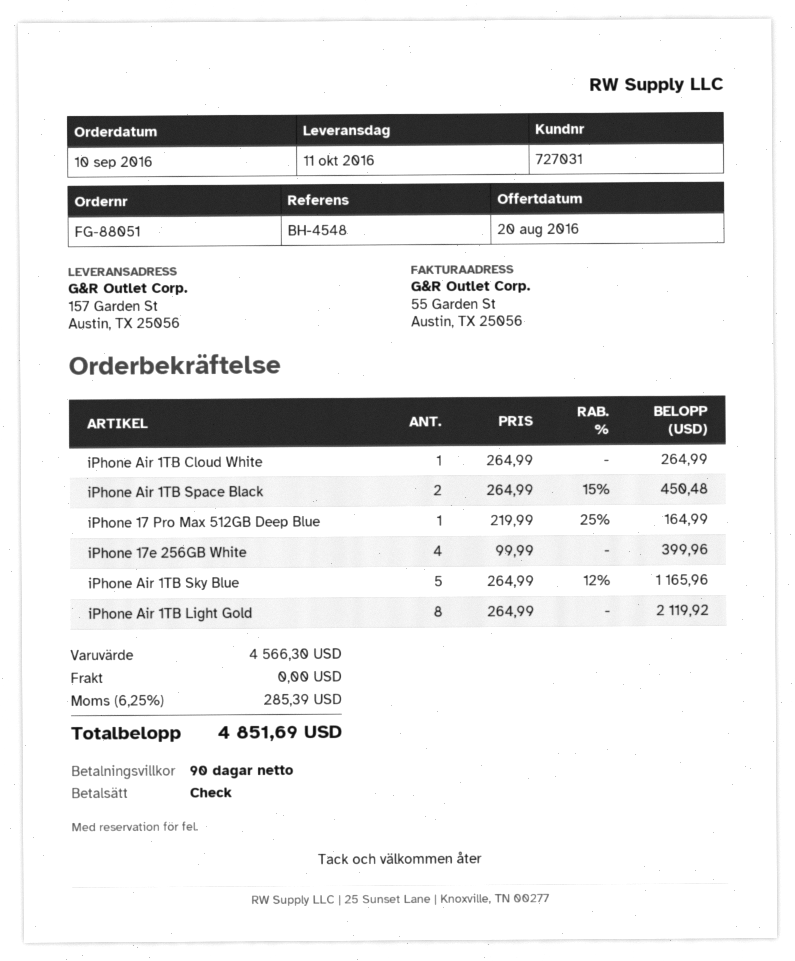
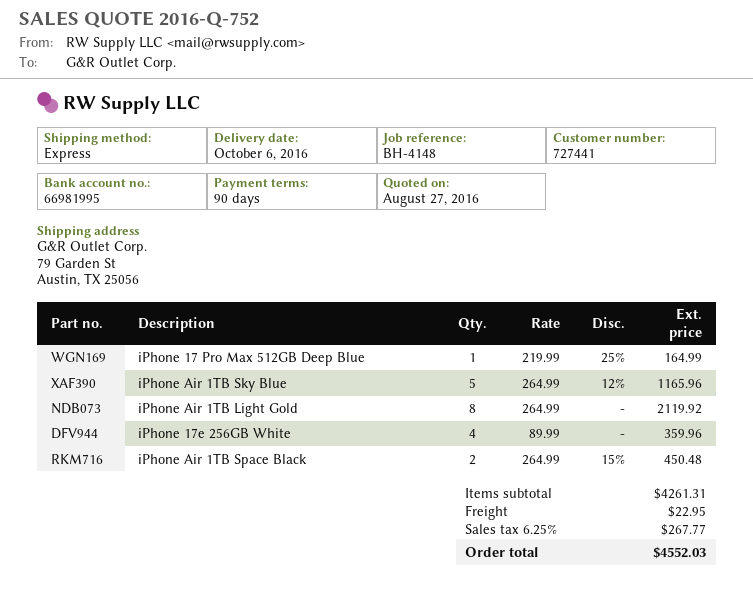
quote date: 2016-08-20 -> 2016-08-27
delivery date: 2016-10-11 -> 2016-10-06
customer number: 727031 -> 727441
reference: BH-4548 -> BH-4148
ship to: 157 Garden St, Austin, TX 25056 -> 79 Garden St, Austin, TX 25056
iPhone Air 1TB Cloud White: 1 x 264.99 = 264.99 -> none
iPhone 17e 256GB White: 4 x 99.99 = 399.96 -> 4 x 89.99 = 359.96
subtotal: 4566.30 -> 4261.31
shipping: 0.00 -> 22.95
tax: 6.25% = 285.39 -> 6.25% = 267.77
total: 4851.69 -> 4552.03

